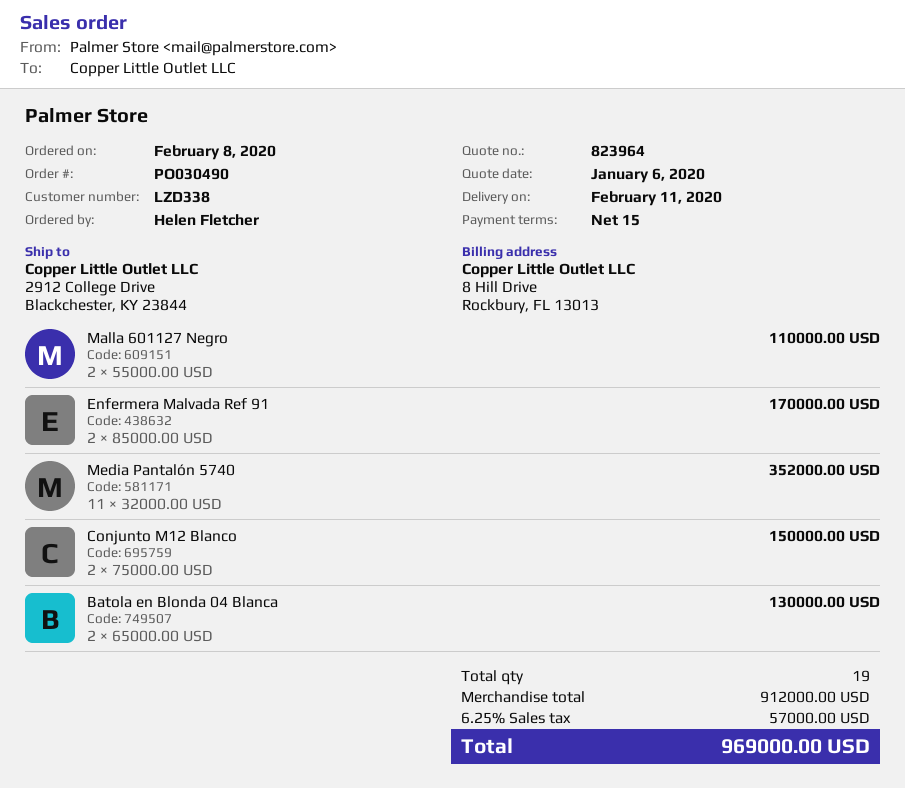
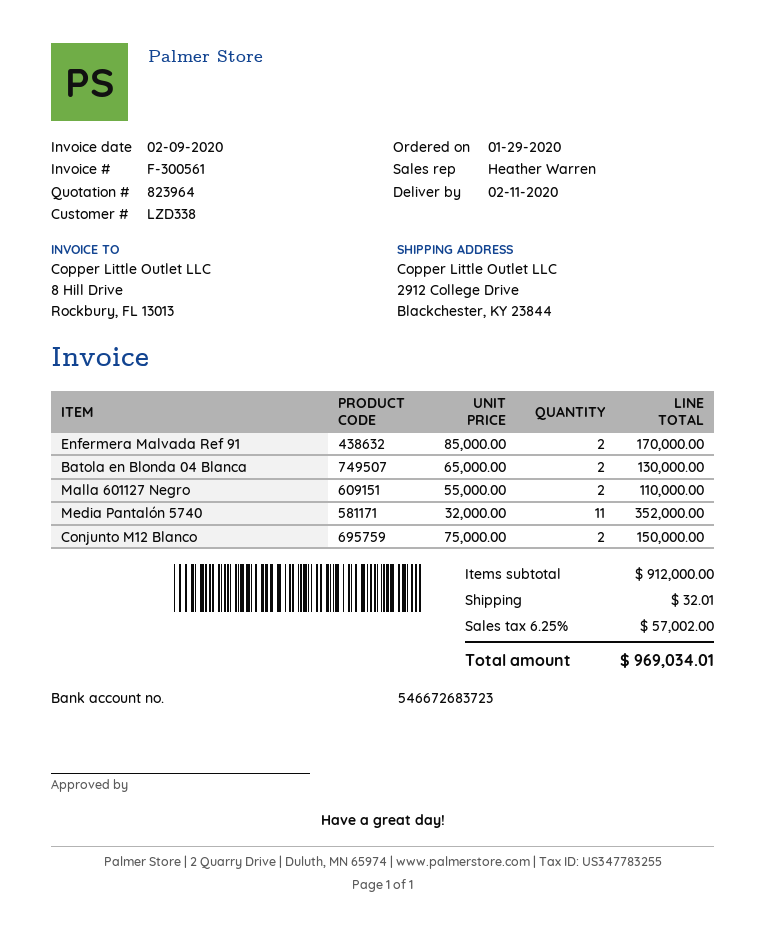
order date: 2020-02-08 -> 2020-01-29
shipping: none -> 32.01
tax: 6.25% = 57000.00 -> 6.25% = 57002.00
total: 969000.00 -> 969034.01

